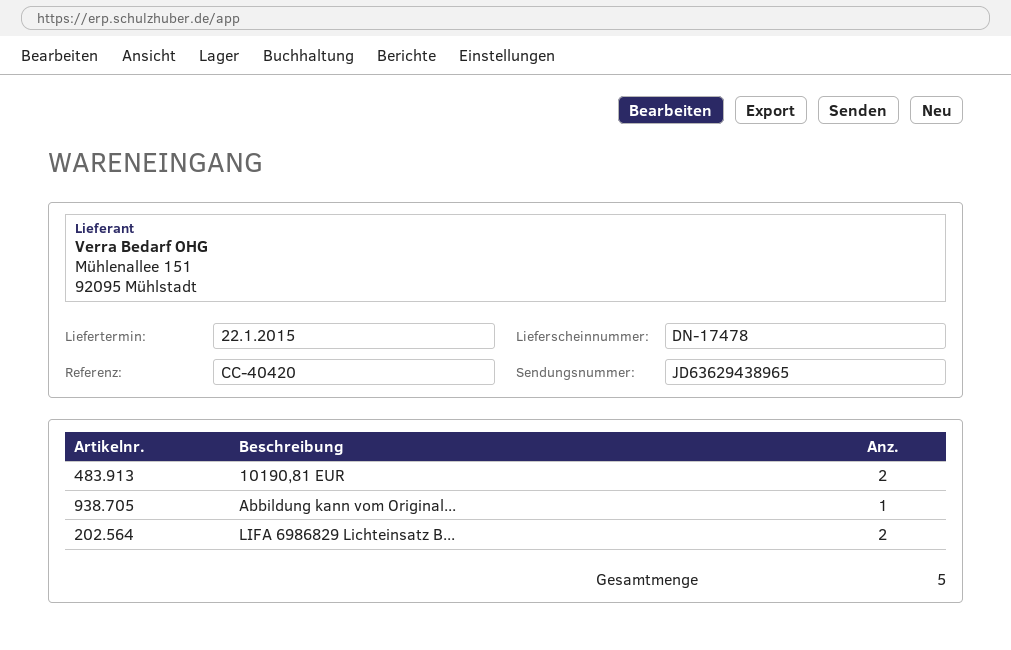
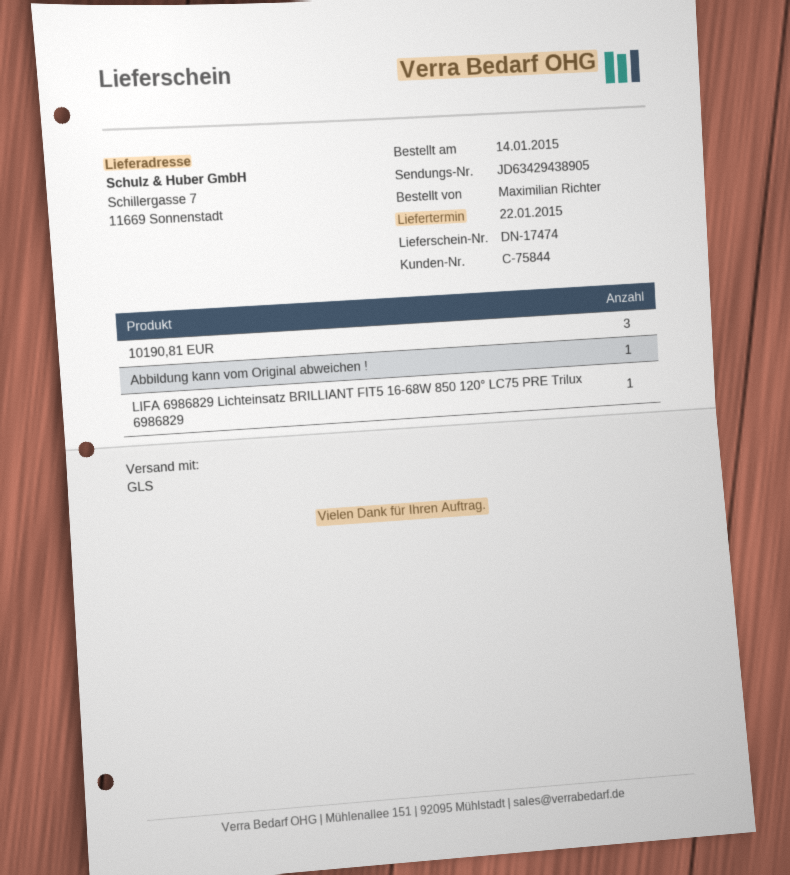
delivery note number: DN-17478 -> DN-17474
tracking number: JD63629438965 -> JD63429438905
10190,81 EUR: 2 -> 3
LIFA 6986829 Lichteinsatz B...: 2 -> 1

